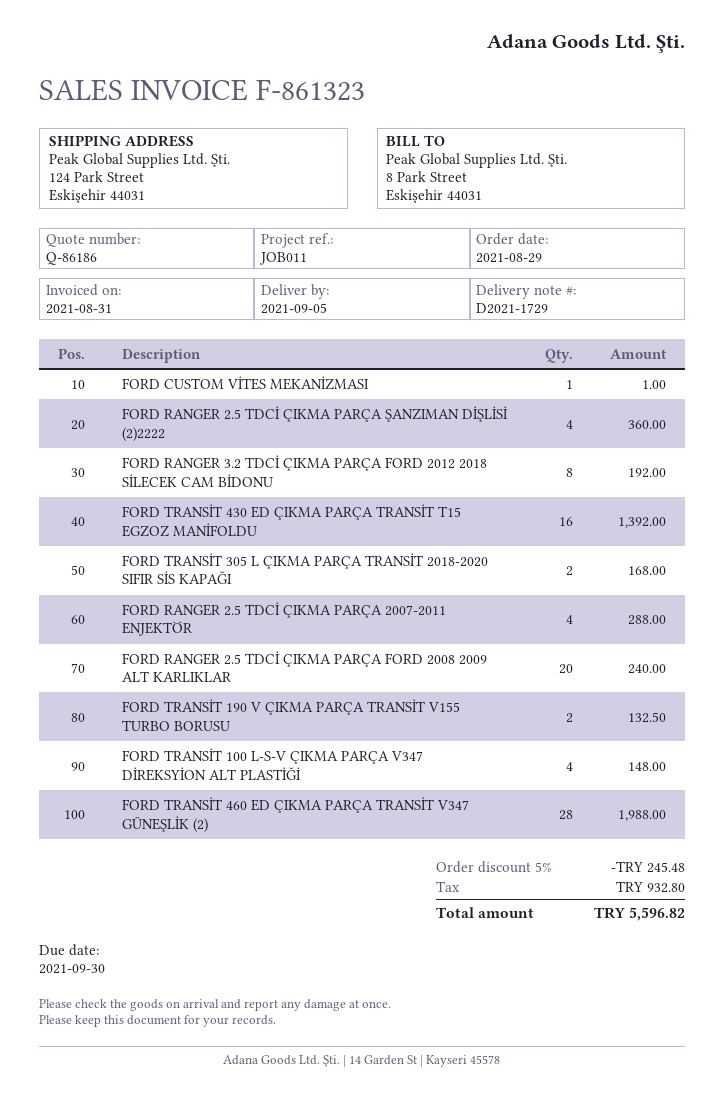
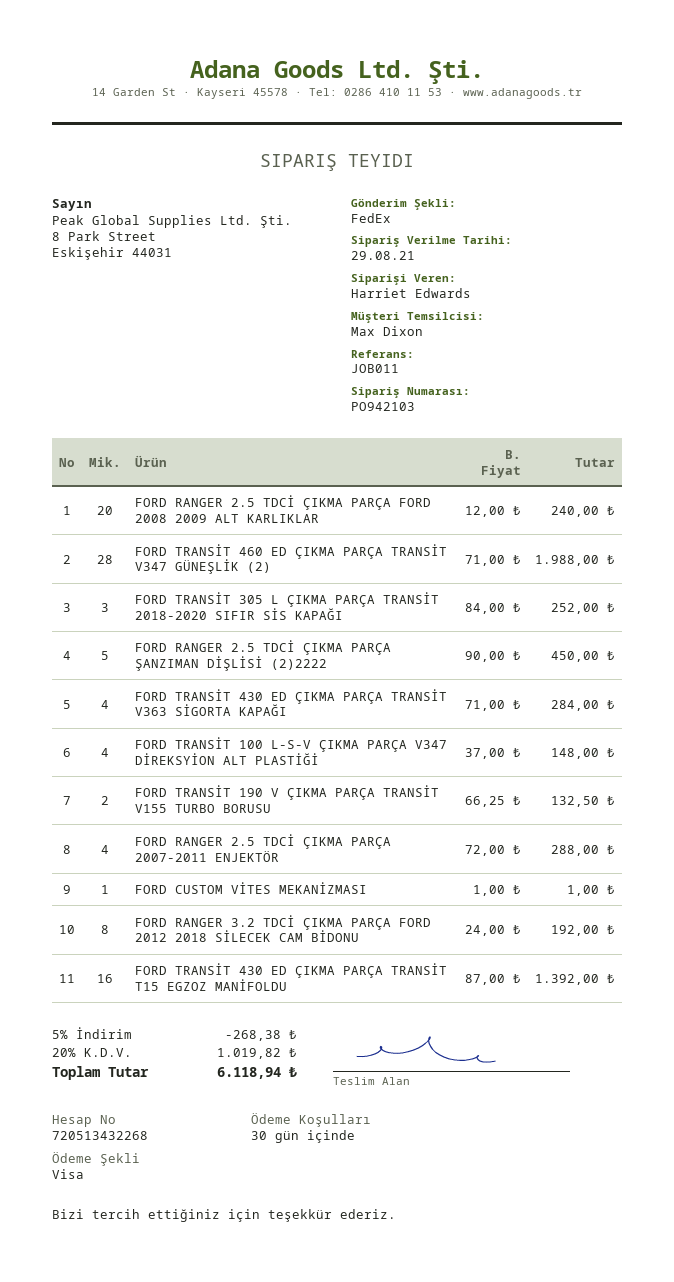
FORD RANGER 2.5 TDCİ ÇIKMA PARÇA ŞANZIMAN DİŞLİSİ (2)2222: 4 for 360.00 -> 5 for 450.00
FORD TRANSİT 305 L ÇIKMA PARÇA TRANSİT 2018-2020 SIFIR SİS KAPAĞI: 2 for 168.00 -> 3 for 252.00
FORD TRANSİT 430 ED ÇIKMA PARÇA TRANSİT V363 SİGORTA KAPAĞI: none -> 4 for 284.00
discount: 5% = 245.48 -> 5% = 268.38
tax: 932.80 -> 1019.82
total: 5596.82 -> 6118.94

